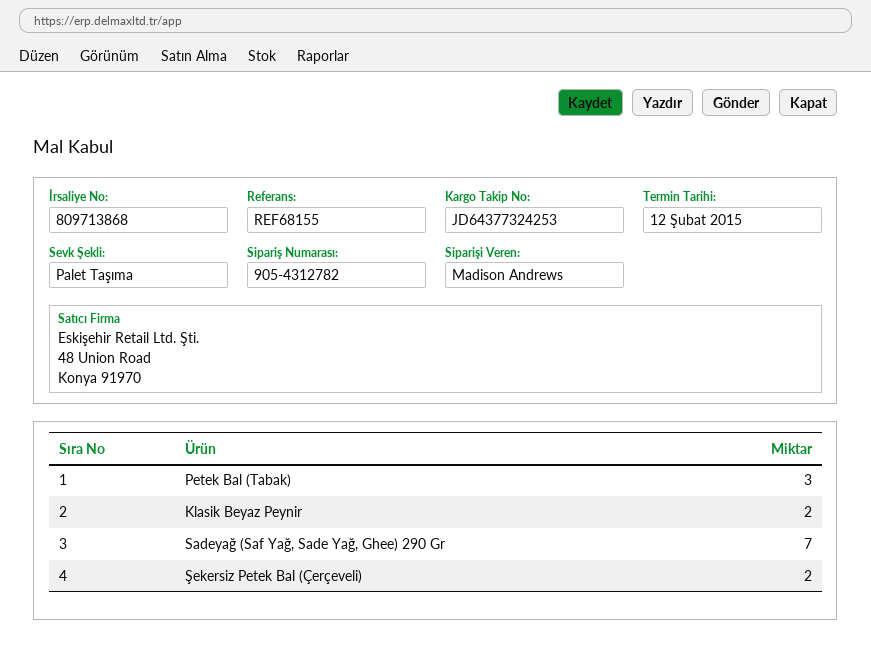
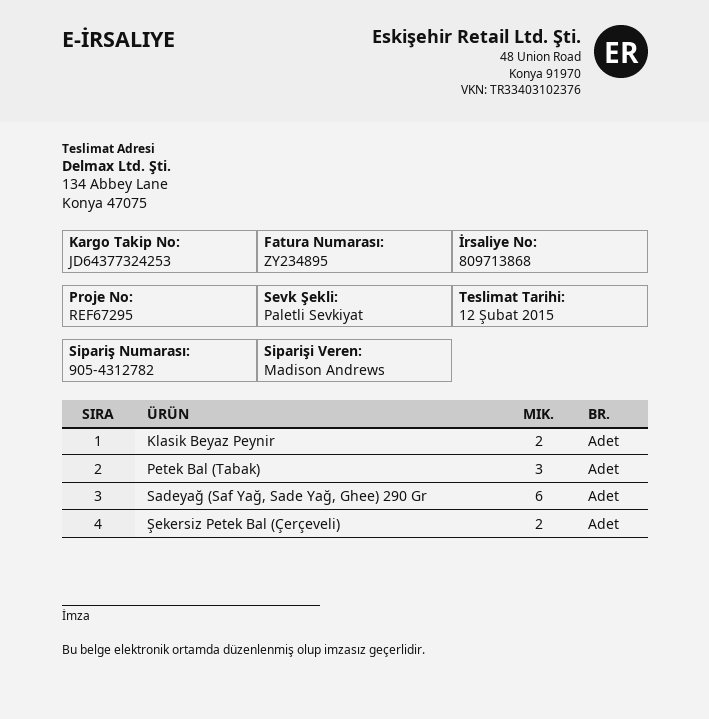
reference: REF68155 -> REF67295
Sadeyağ (Saf Yağ, Sade Yağ, Ghee) 290 Gr: 7 -> 6

